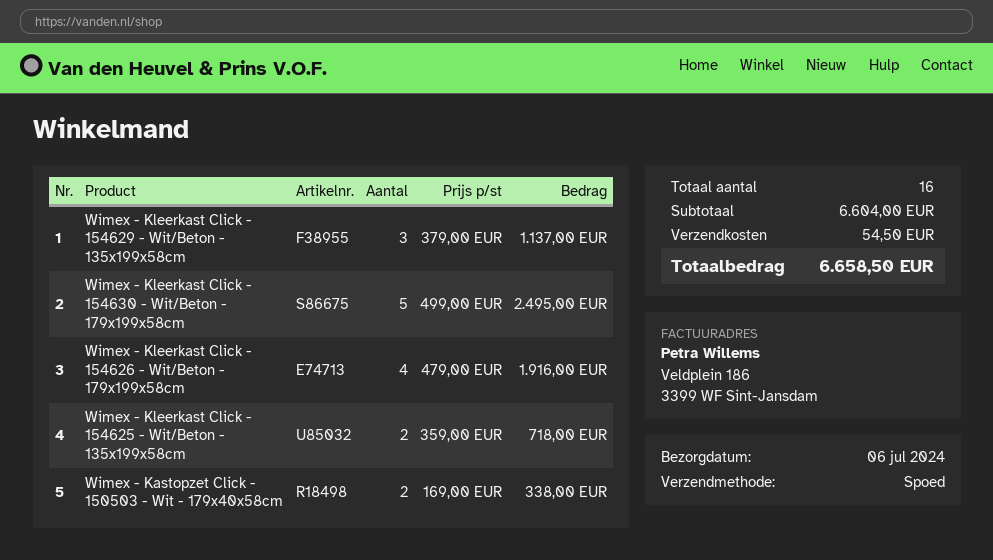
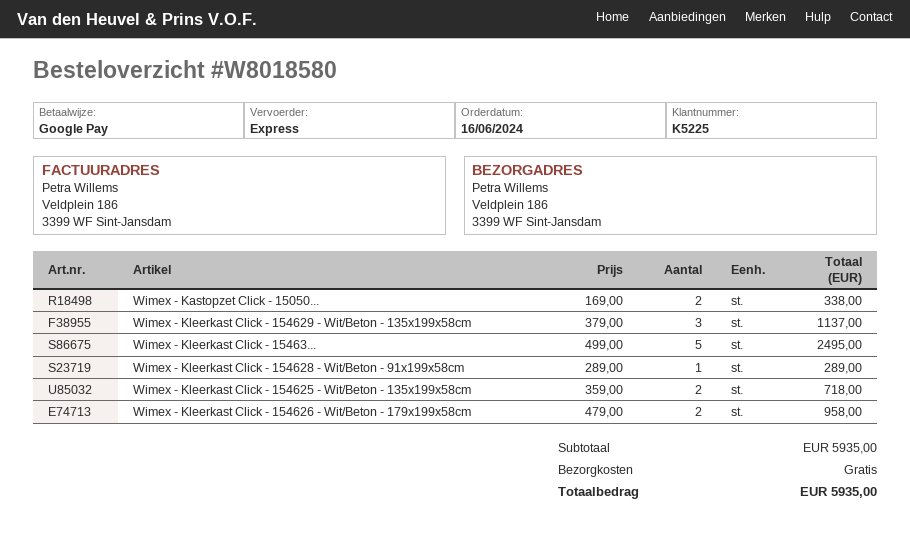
Wimex - Kleerkast Click - 154626 - Wit/Beton - 179x199x58cm: 4 x 479.00 = 1916.00 -> 2 x 479.00 = 958.00
Wimex - Kleerkast Click - 154628 - Wit/Beton - 91x199x58cm: none -> 1 x 289.00 = 289.00
subtotal: 6604.00 -> 5935.00
shipping: 54.50 -> 0.00
total: 6658.50 -> 5935.00

